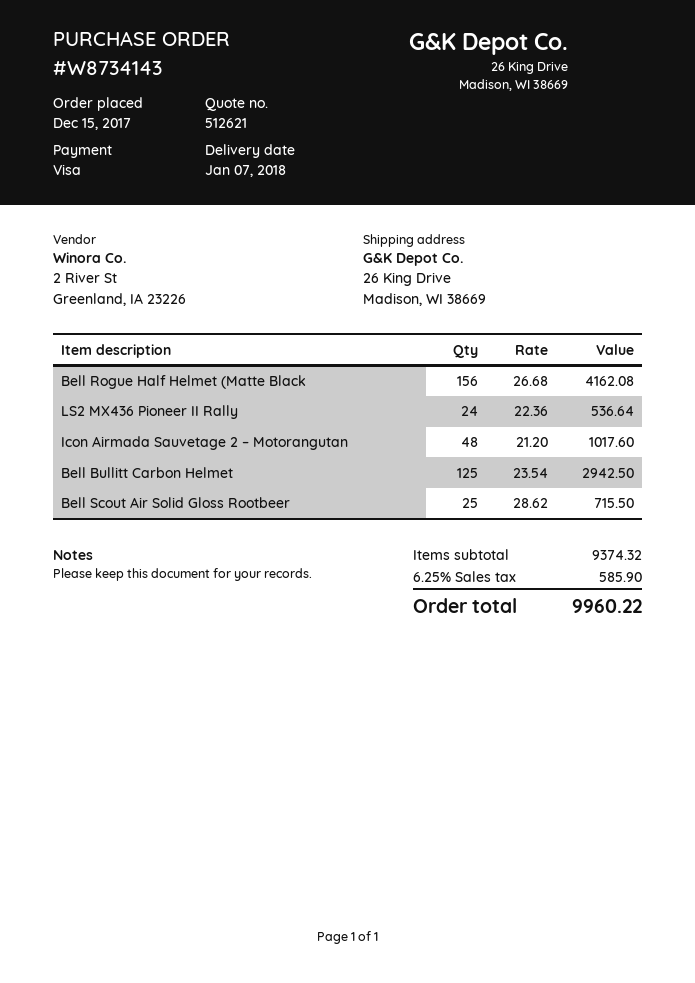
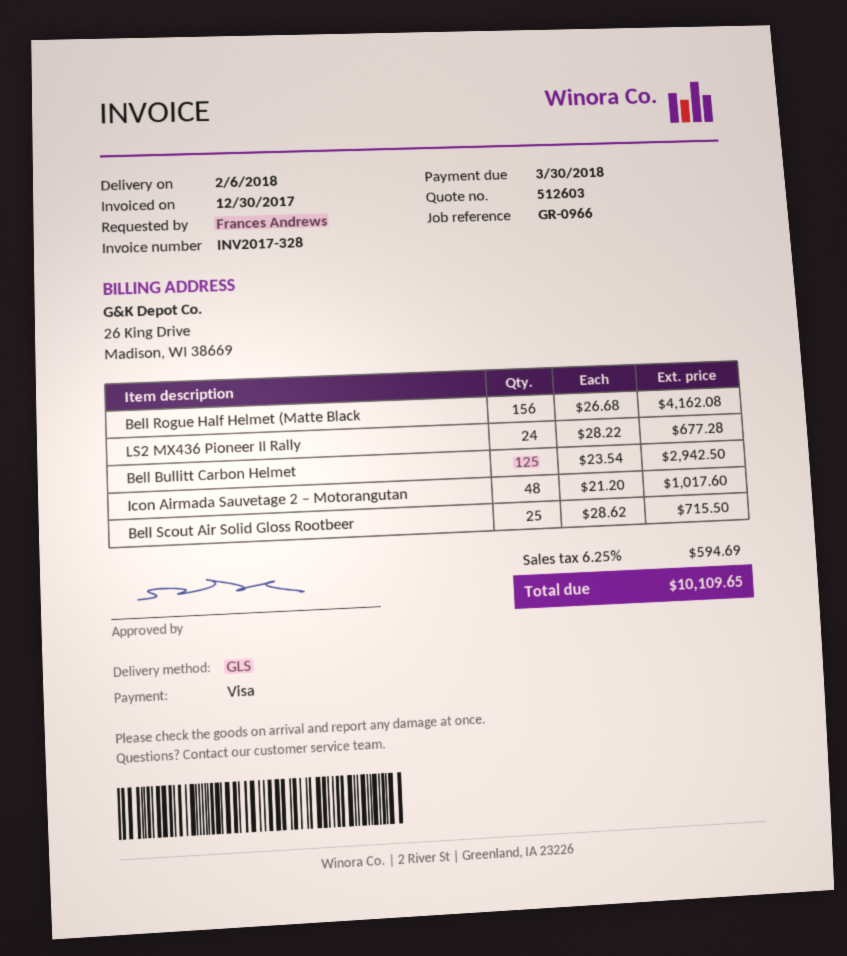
quote number: 512621 -> 512603
delivery date: 2018-01-07 -> 2018-02-06
LS2 MX436 Pioneer II Rally: 24 x 22.36 = 536.64 -> 24 x 28.22 = 677.28
tax: 6.25% = 585.90 -> 6.25% = 594.69
total: 9960.22 -> 10109.65

